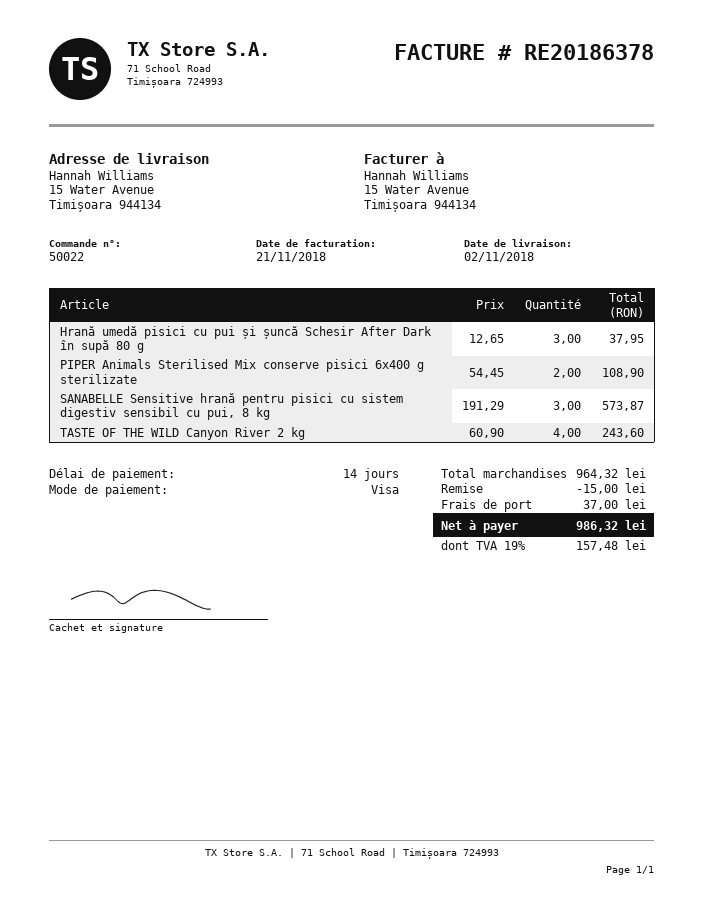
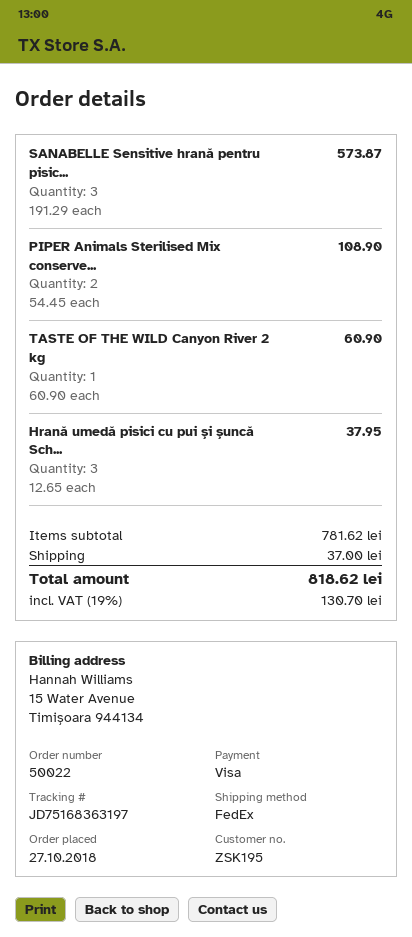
TASTE OF THE WILD Canyon River 2 kg: 4 x 60.90 = 243.60 -> 1 x 60.90 = 60.90
subtotal: 964.32 -> 781.62
discount: 15.00 -> none
tax: 19% = 157.48 -> 19% = 130.70
total: 986.32 -> 818.62

